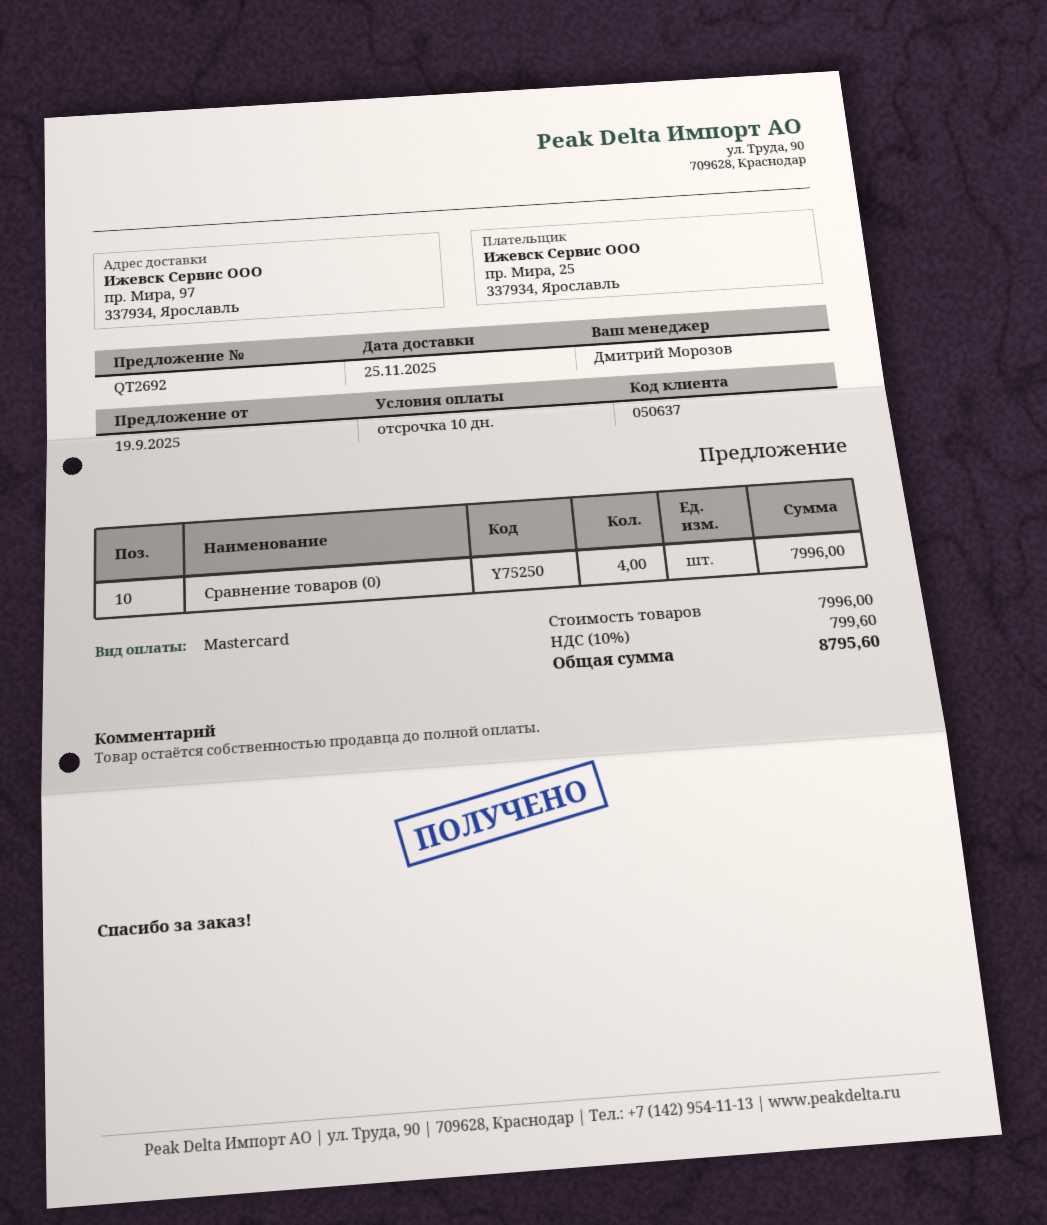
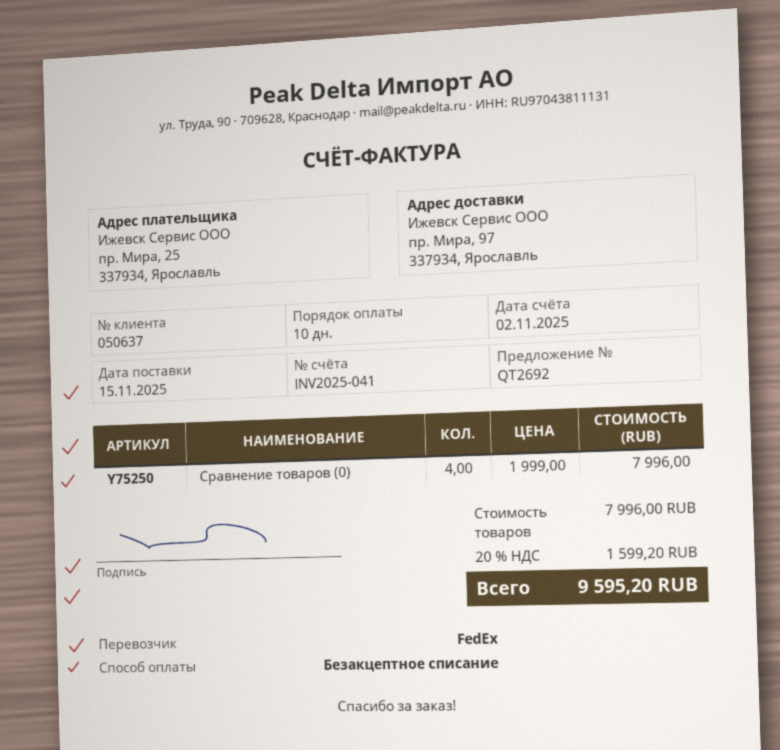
delivery date: 2025-11-25 -> 2025-11-15
payment method: Mastercard -> direct debit
tax: 10% = 799.60 -> 20% = 1599.20
total: 8795.60 -> 9595.20

